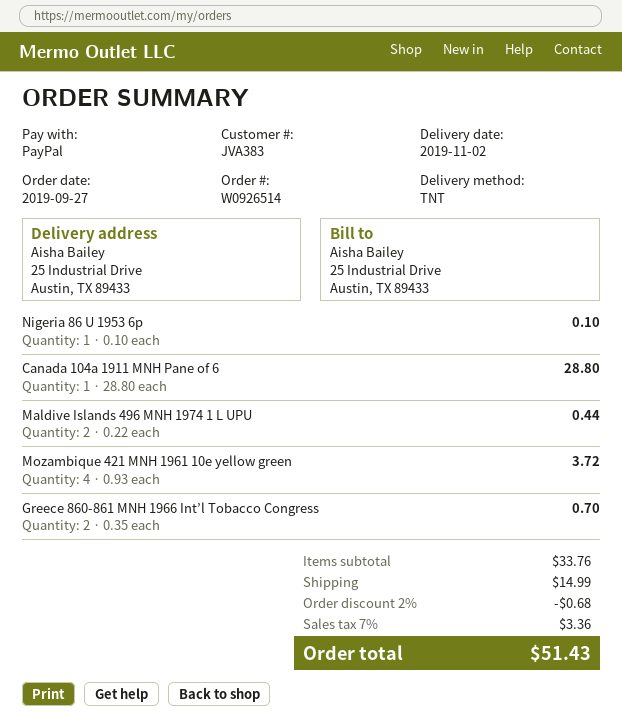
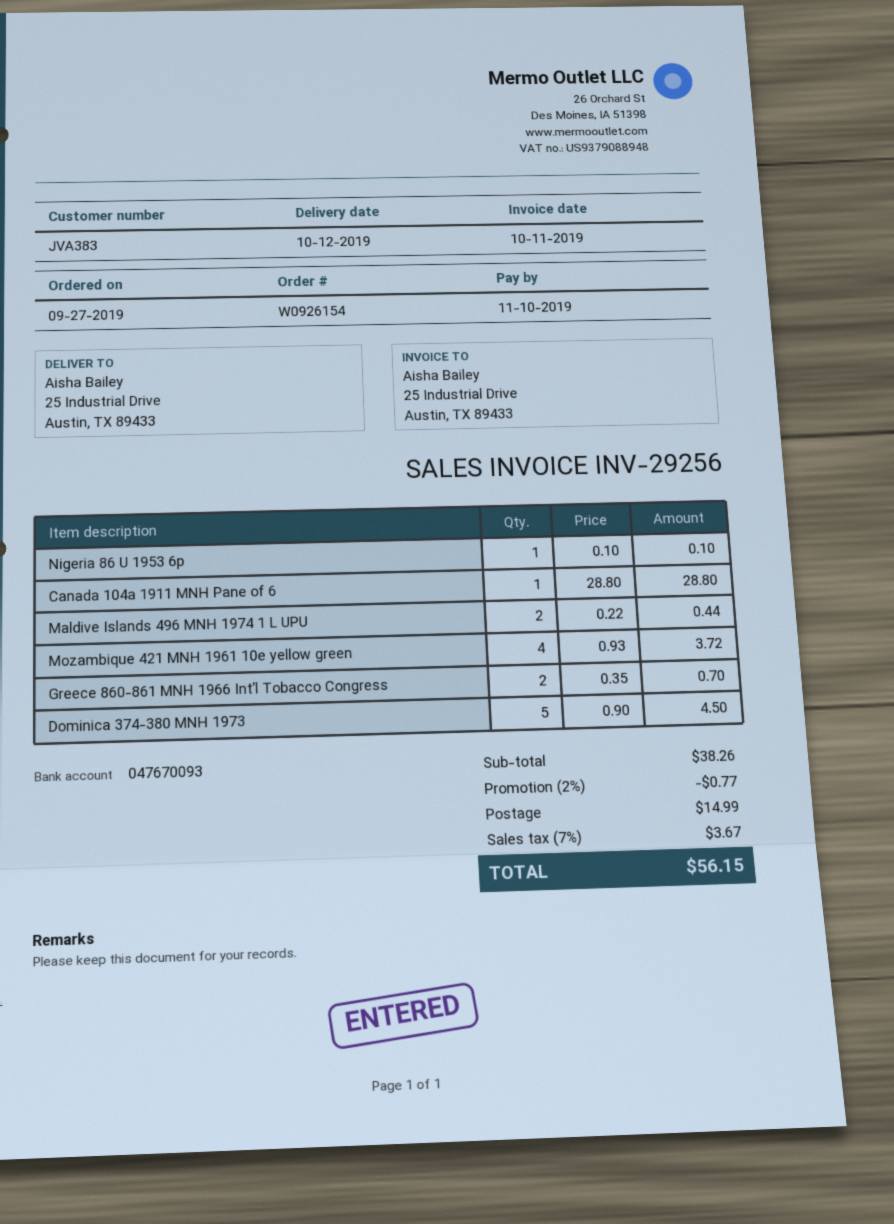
order number: W0926514 -> W0926154
delivery date: 2019-11-02 -> 2019-10-12
Dominica 374-380 MNH 1973: none -> 5 x 0.90 = 4.50
subtotal: 33.76 -> 38.26
discount: 2% = 0.68 -> 2% = 0.77
tax: 7% = 3.36 -> 7% = 3.67
total: 51.43 -> 56.15

